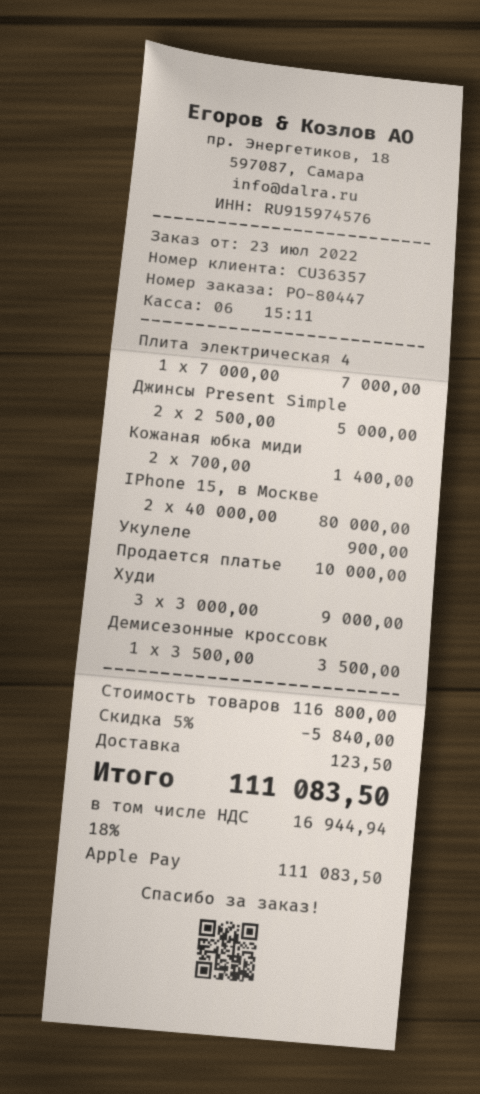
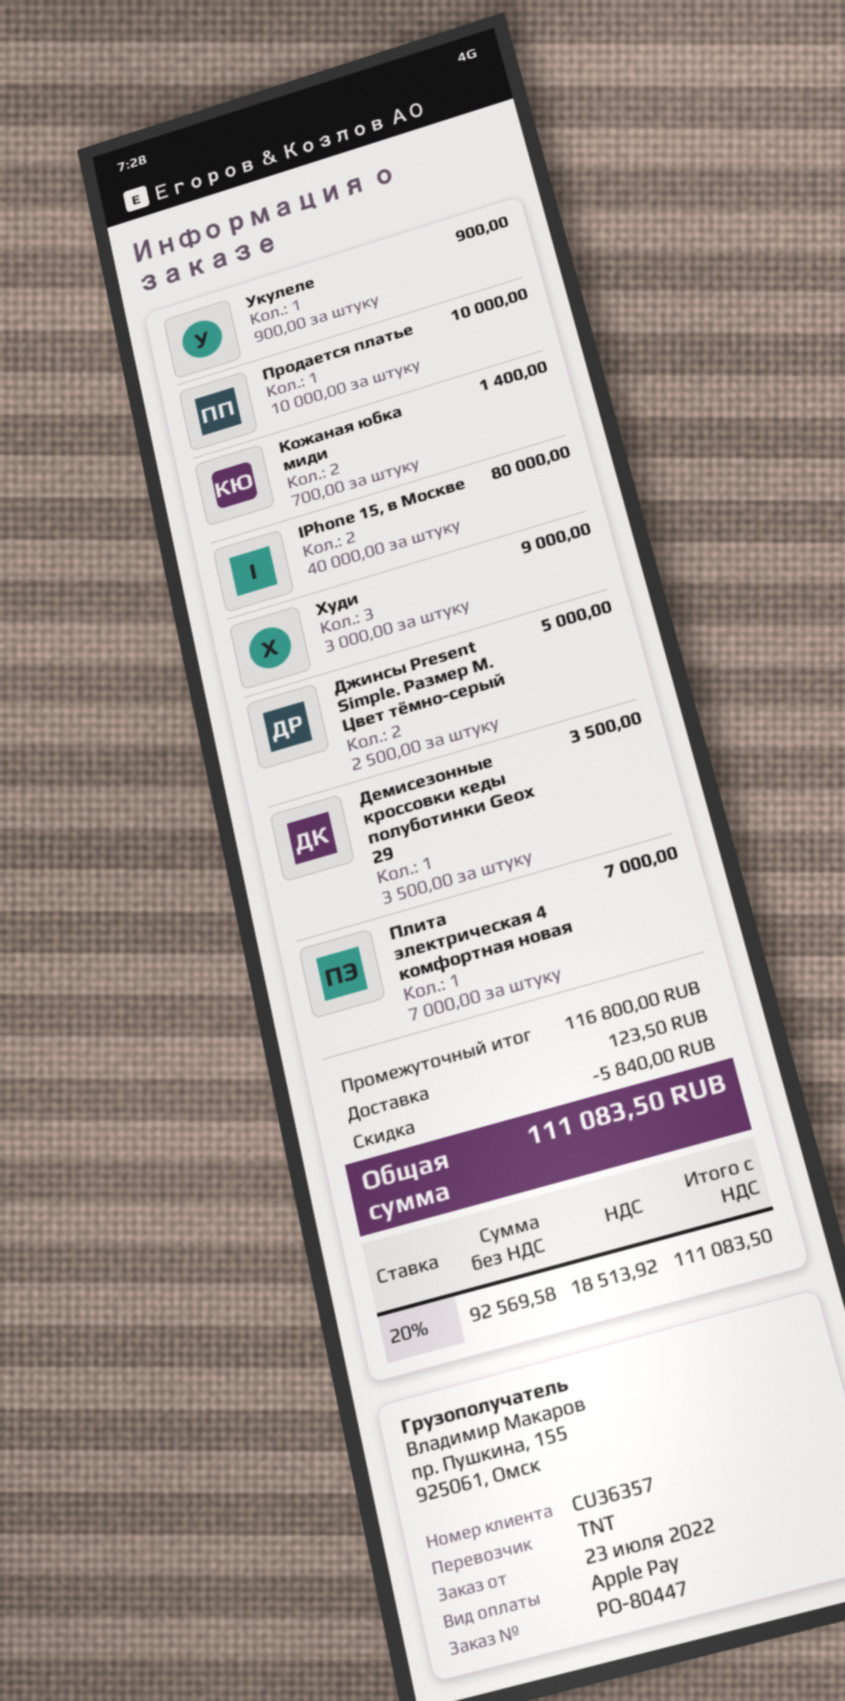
tax: 18% = 16944.94 -> 20% = 18513.92

